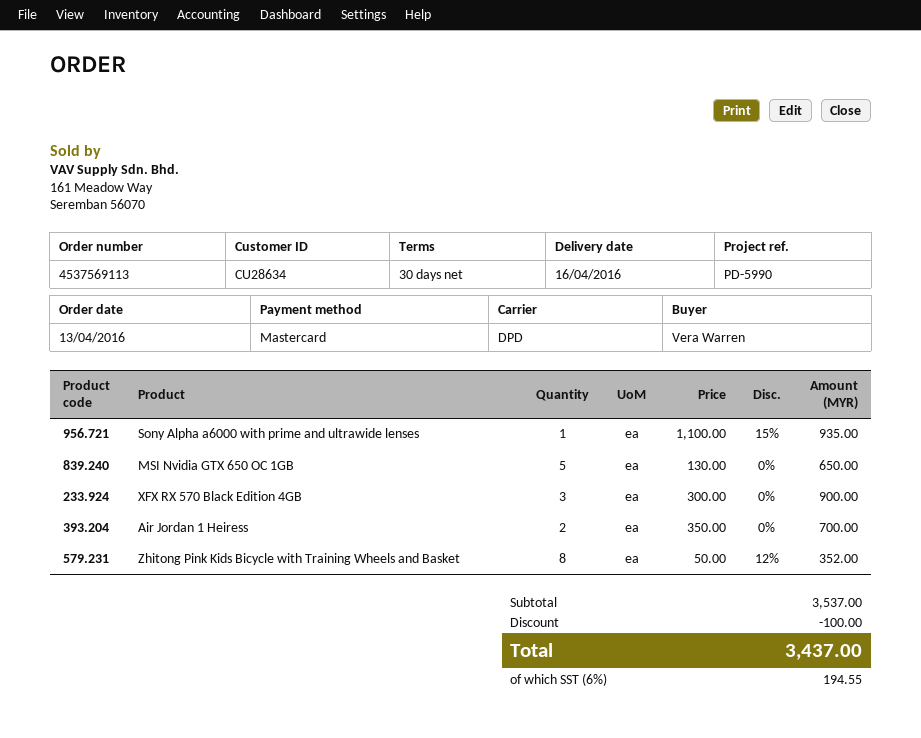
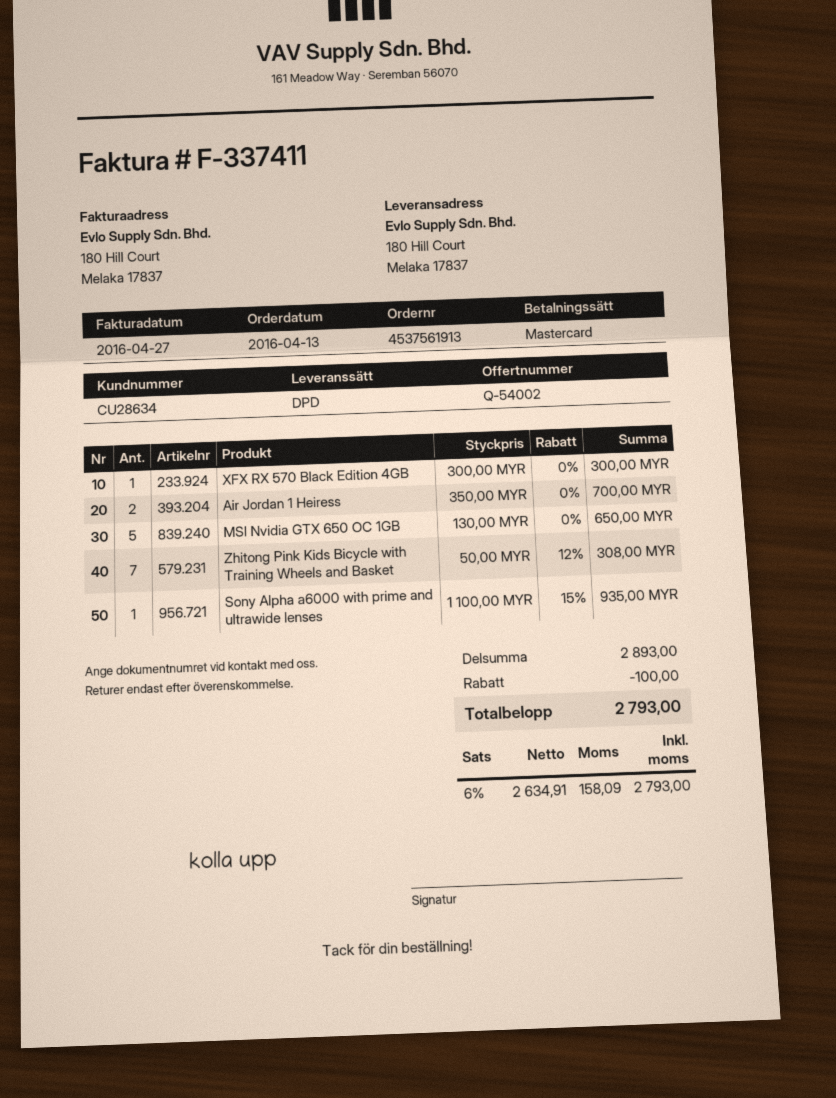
order number: 4537569113 -> 4537561913
XFX RX 570 Black Edition 4GB: 3 x 300.00 = 900.00 -> 1 x 300.00 = 300.00
Zhitong Pink Kids Bicycle with Training Wheels and Basket: 8 x 50.00 - 12% = 352.00 -> 7 x 50.00 - 12% = 308.00
subtotal: 3537.00 -> 2893.00
tax: 6% = 194.55 -> 6% = 158.09
total: 3437.00 -> 2793.00

